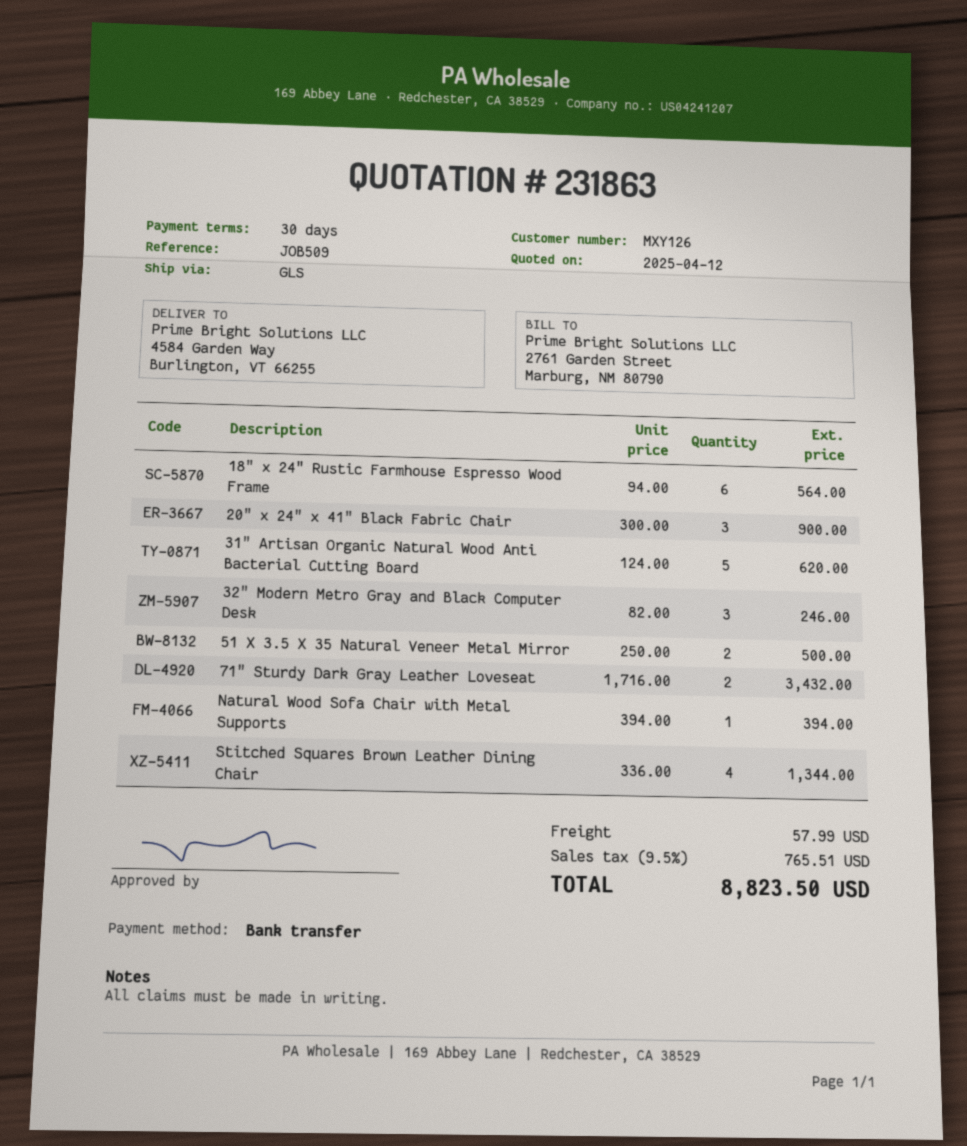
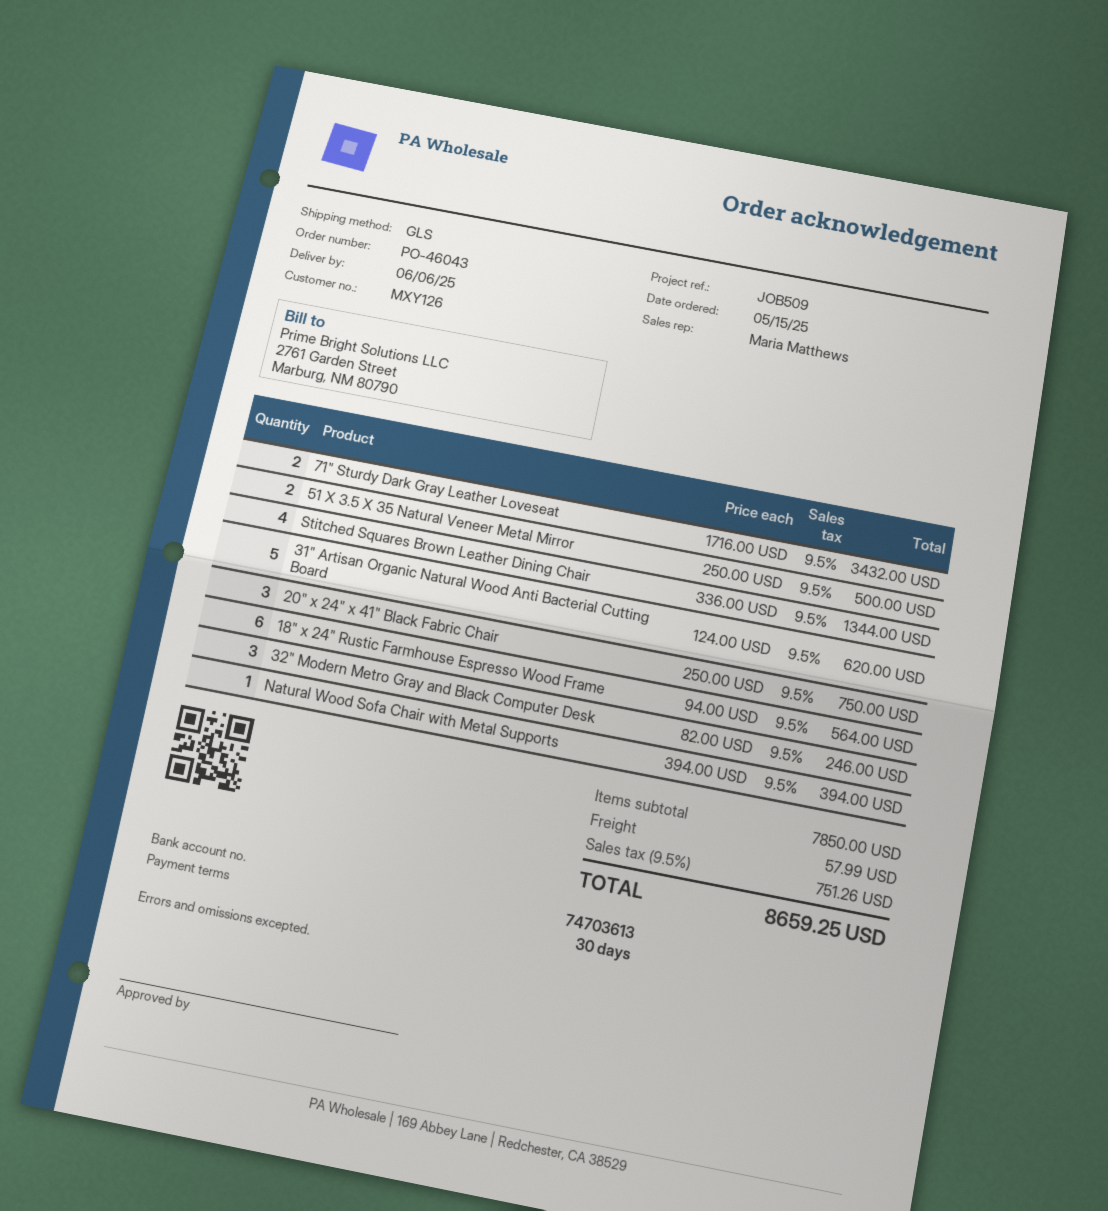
20" x 24" x 41" Black Fabric Chair: 3 x 300.00 = 900.00 -> 3 x 250.00 = 750.00
tax: 9.5% = 765.51 -> 9.5% = 751.26
total: 8823.50 -> 8659.25

